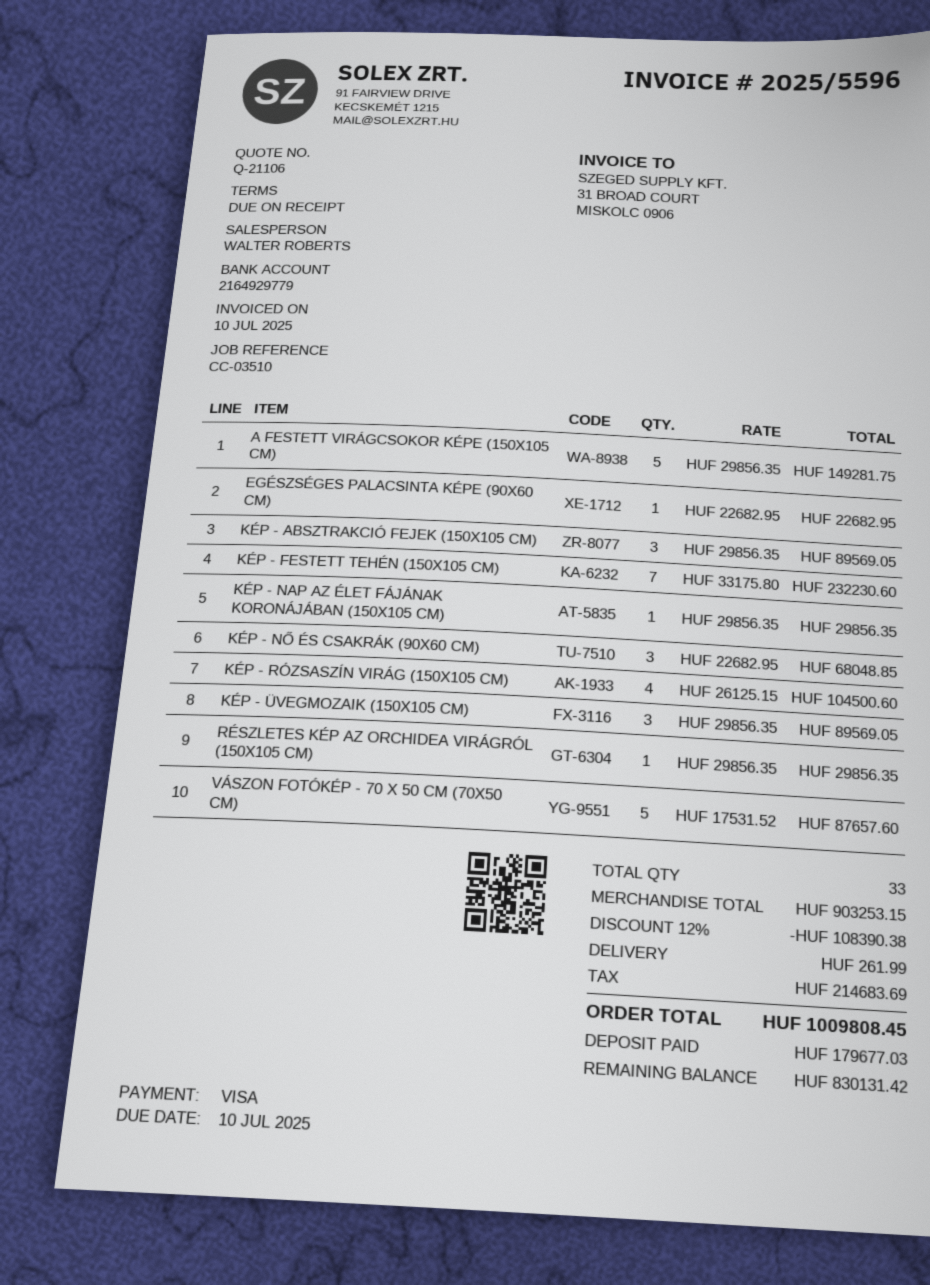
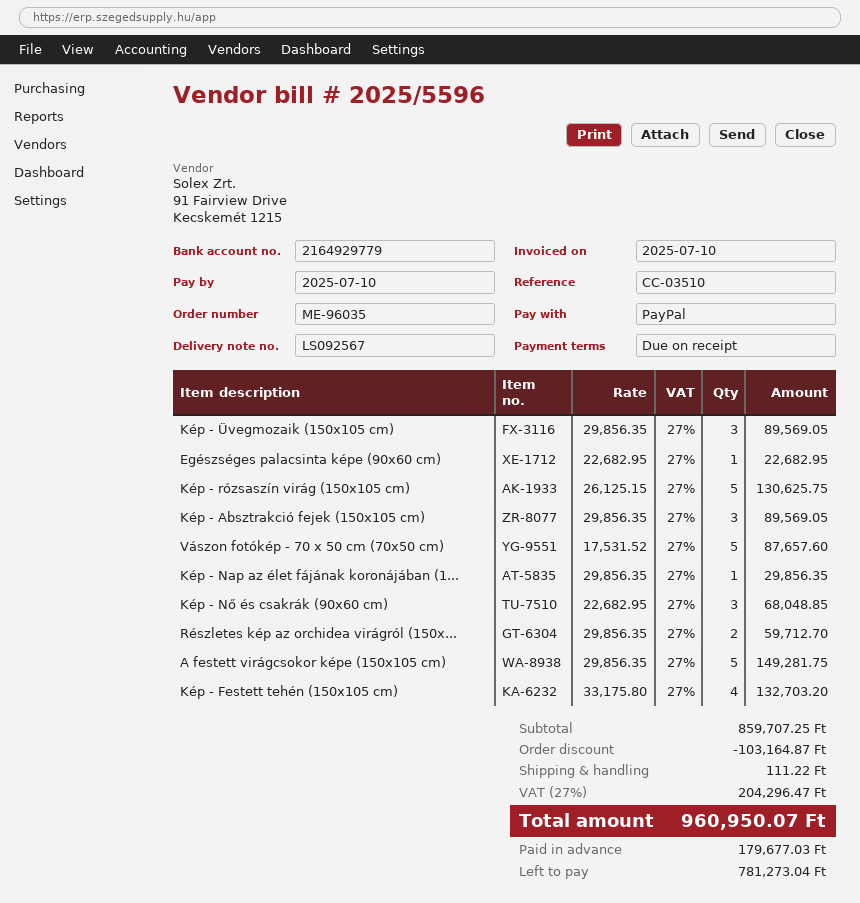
payment method: Visa -> PayPal
KÉP - FESTETT TEHÉN (150X105 CM): 7 x 33175.80 = 232230.60 -> 4 x 33175.80 = 132703.20
KÉP - RÓZSASZÍN VIRÁG (150X105 CM): 4 x 26125.15 = 104500.60 -> 5 x 26125.15 = 130625.75
RÉSZLETES KÉP AZ ORCHIDEA VIRÁGRÓL (150X105 CM): 1 x 29856.35 = 29856.35 -> 2 x 29856.35 = 59712.70
subtotal: 903253.15 -> 859707.25
discount: 108390.38 -> 103164.87
shipping: 261.99 -> 111.22
tax: 214683.69 -> 204296.47
total: 1009808.45 -> 960950.07
balance: 830131.42 -> 781273.04

